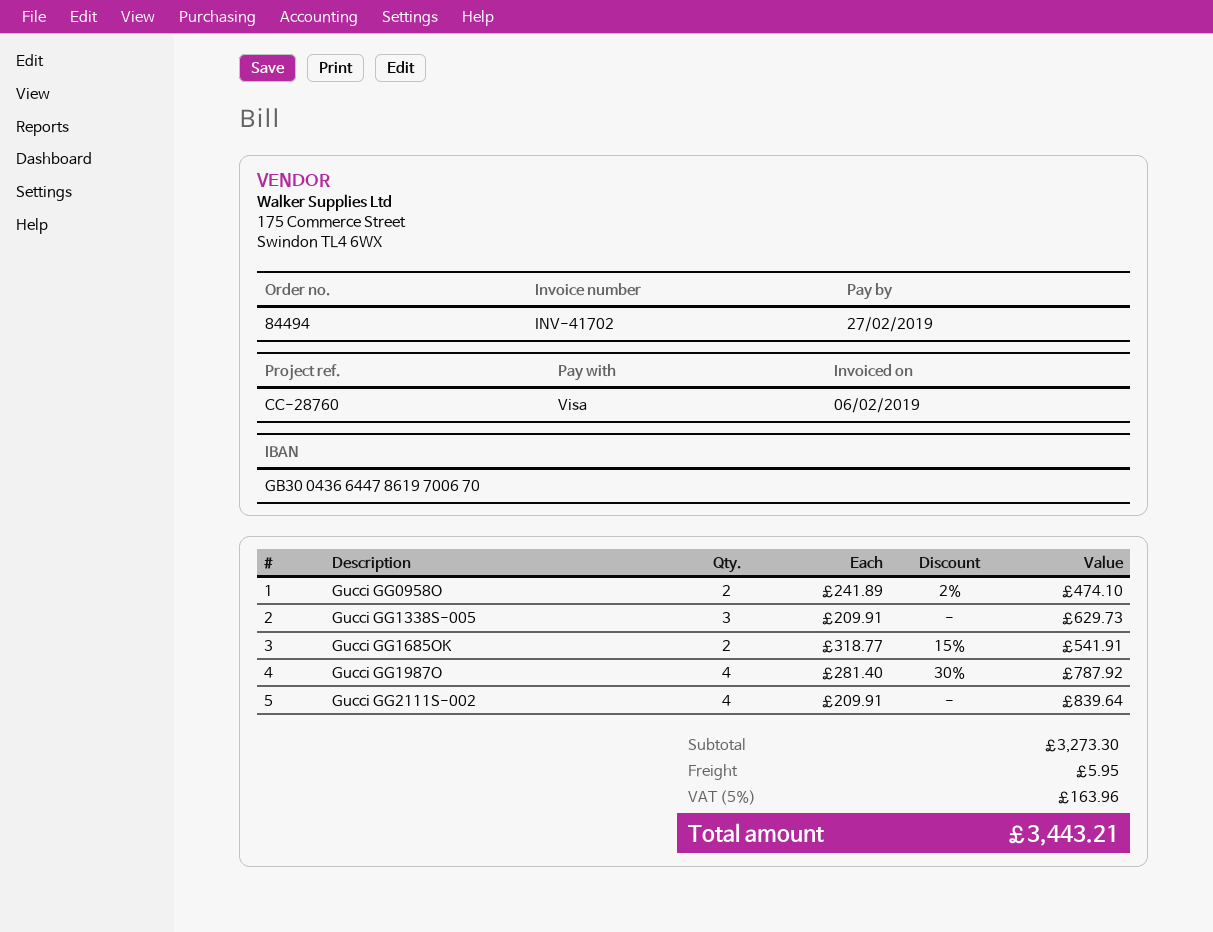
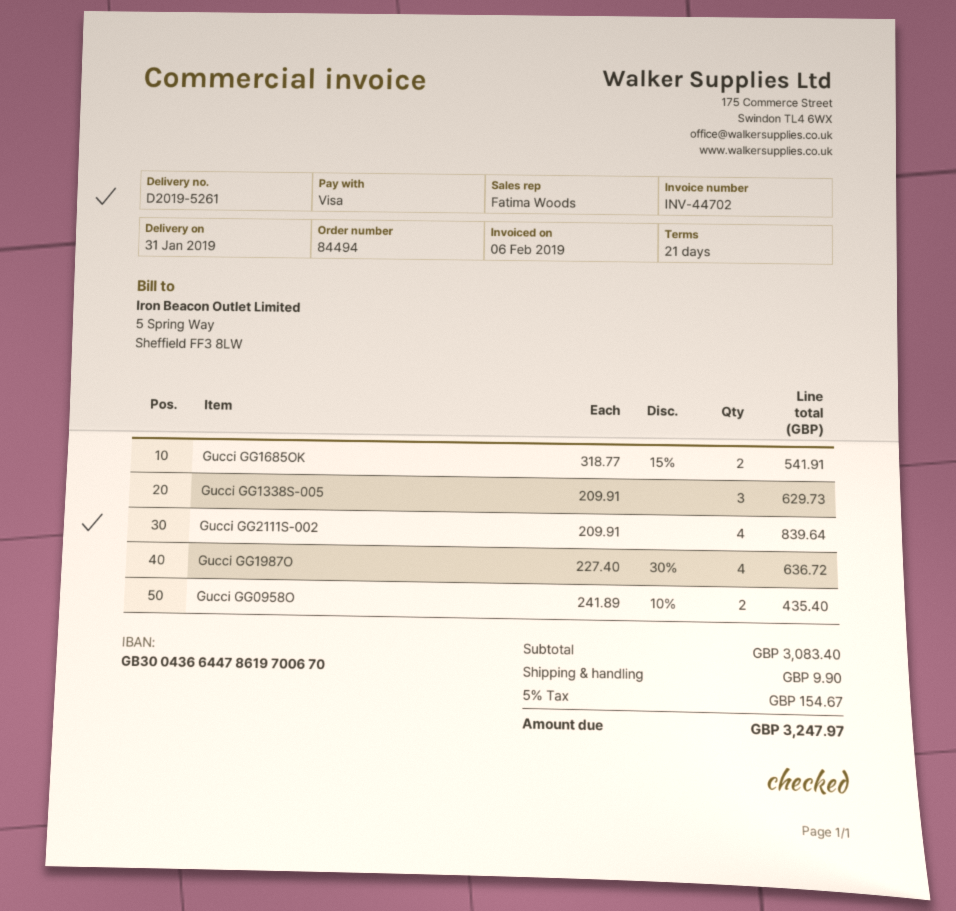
invoice number: INV-41702 -> INV-44702
Gucci GG0958O: 2 x 241.89 - 2% = 474.10 -> 2 x 241.89 - 10% = 435.40
Gucci GG1987O: 4 x 281.40 - 30% = 787.92 -> 4 x 227.40 - 30% = 636.72
subtotal: 3273.30 -> 3083.40
shipping: 5.95 -> 9.90
tax: 5% = 163.96 -> 5% = 154.67
total: 3443.21 -> 3247.97

